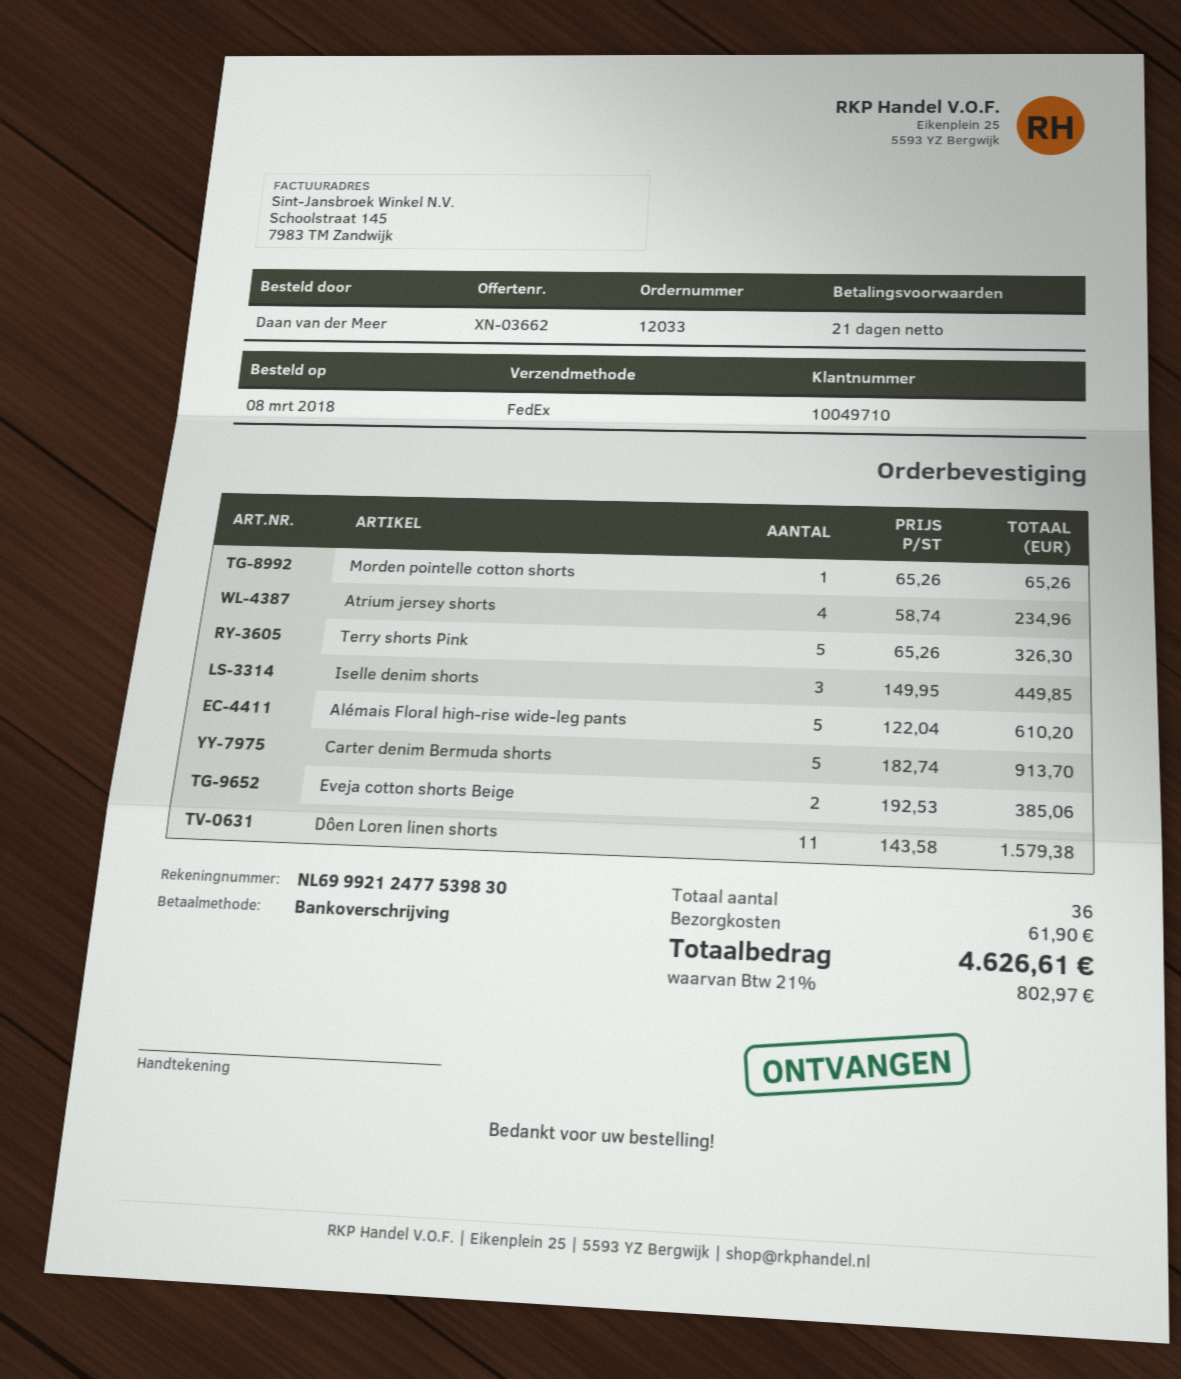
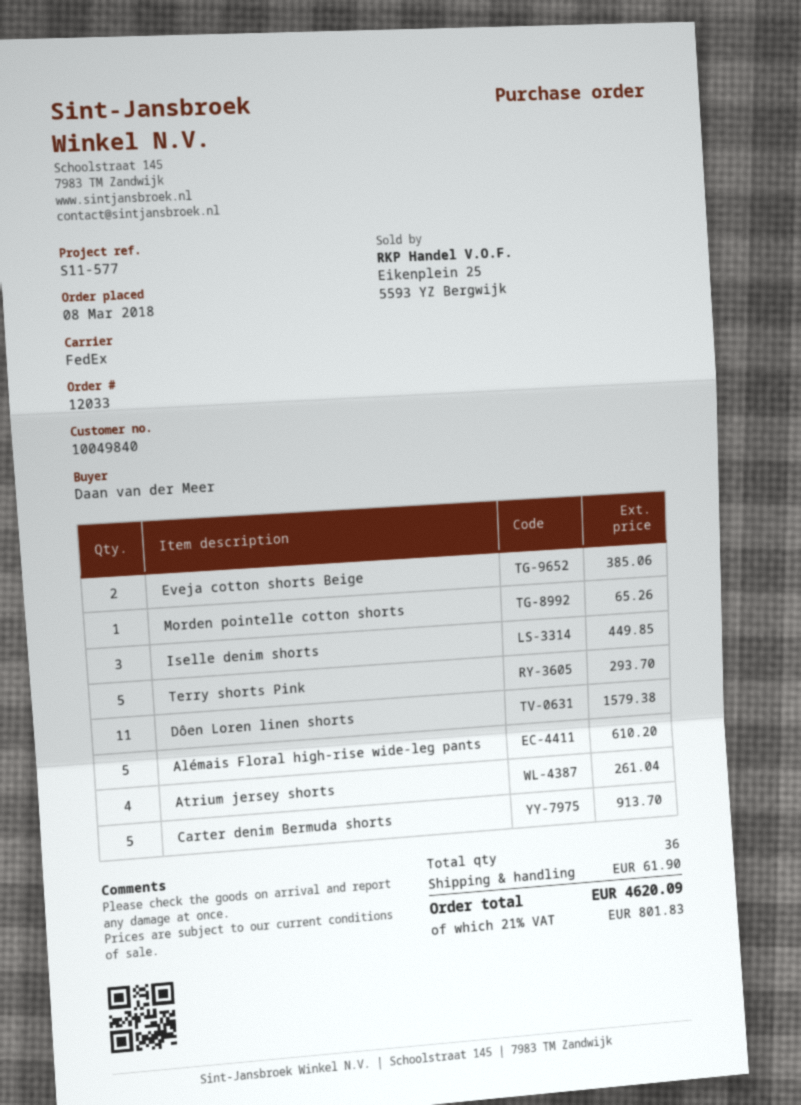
customer number: 10049710 -> 10049840
Atrium jersey shorts: 4 for 234.96 -> 4 for 261.04
Terry shorts Pink: 5 for 326.30 -> 5 for 293.70
tax: 21% = 802.97 -> 21% = 801.83
total: 4626.61 -> 4620.09

